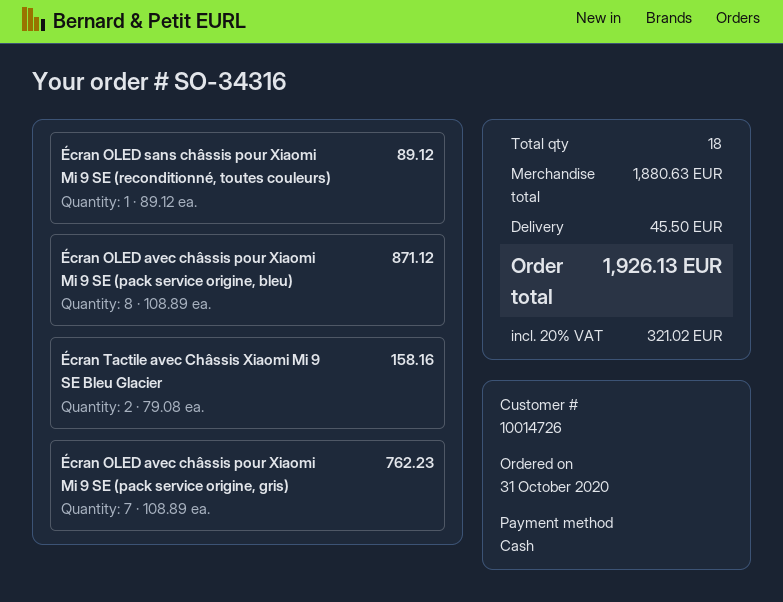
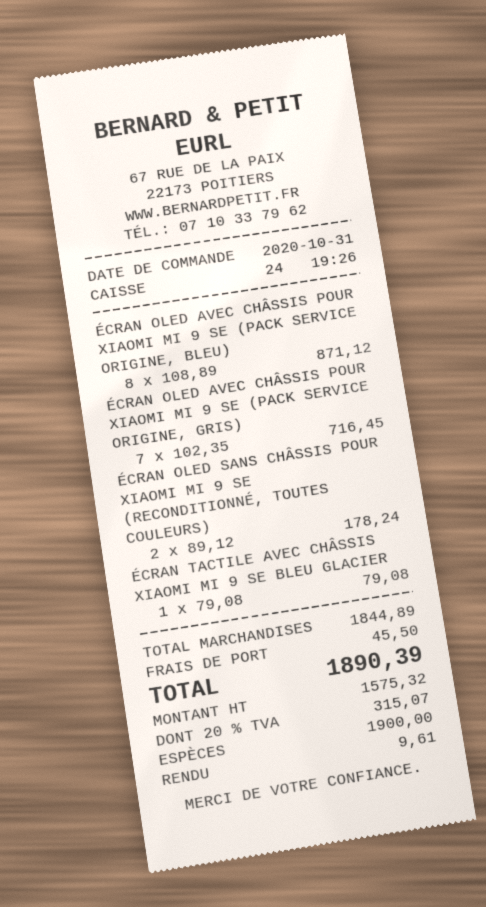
Écran OLED sans châssis pour Xiaomi Mi 9 SE (reconditionné, toutes couleurs): 1 x 89.12 = 89.12 -> 2 x 89.12 = 178.24
Écran Tactile avec Châssis Xiaomi Mi 9 SE Bleu Glacier: 2 x 79.08 = 158.16 -> 1 x 79.08 = 79.08
Écran OLED avec châssis pour Xiaomi Mi 9 SE (pack service origine, gris): 7 x 108.89 = 762.23 -> 7 x 102.35 = 716.45
subtotal: 1880.63 -> 1844.89
tax: 20% = 321.02 -> 20% = 315.07
total: 1926.13 -> 1890.39

